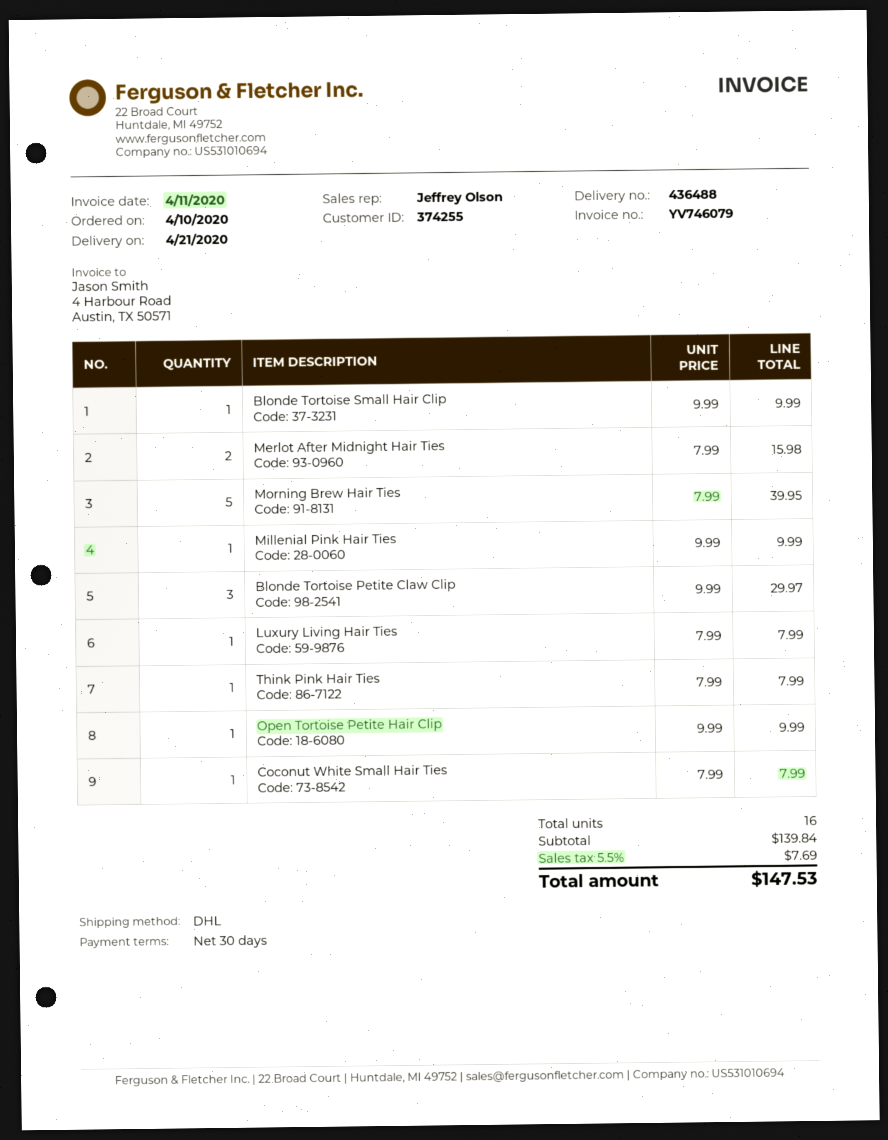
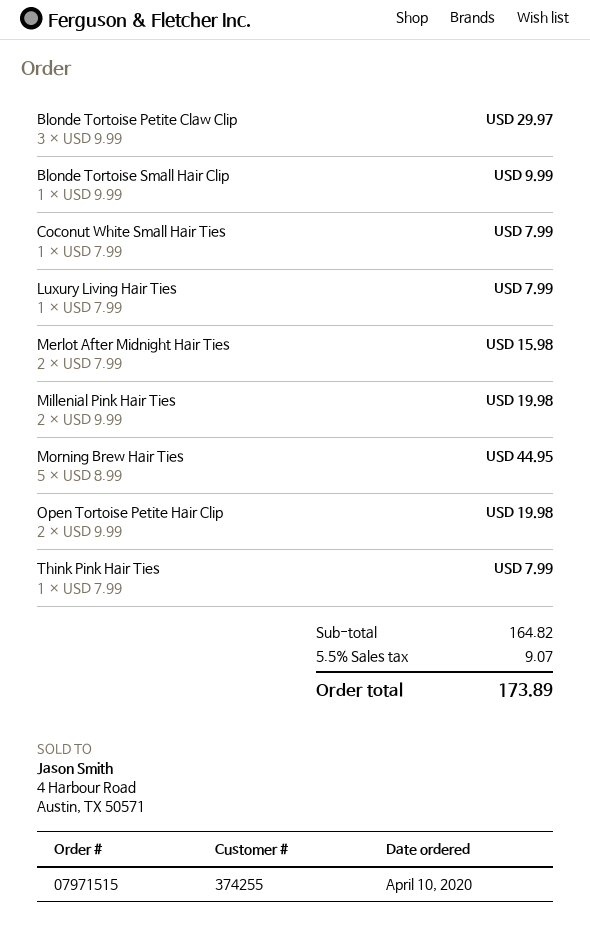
Morning Brew Hair Ties: 5 x 7.99 = 39.95 -> 5 x 8.99 = 44.95
Millenial Pink Hair Ties: 1 x 9.99 = 9.99 -> 2 x 9.99 = 19.98
Open Tortoise Petite Hair Clip: 1 x 9.99 = 9.99 -> 2 x 9.99 = 19.98
subtotal: 139.84 -> 164.82
tax: 5.5% = 7.69 -> 5.5% = 9.07
total: 147.53 -> 173.89

